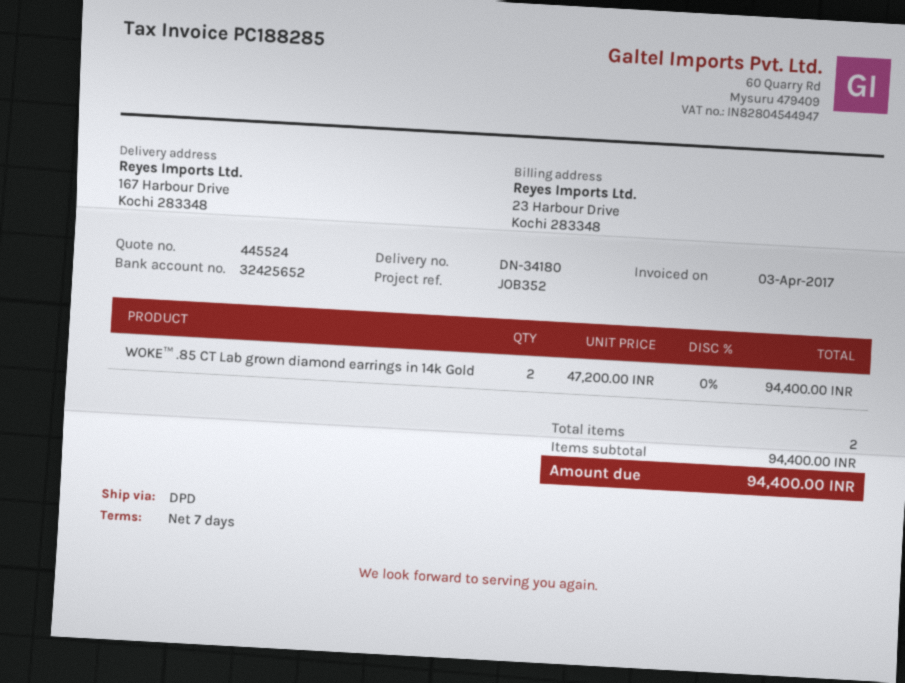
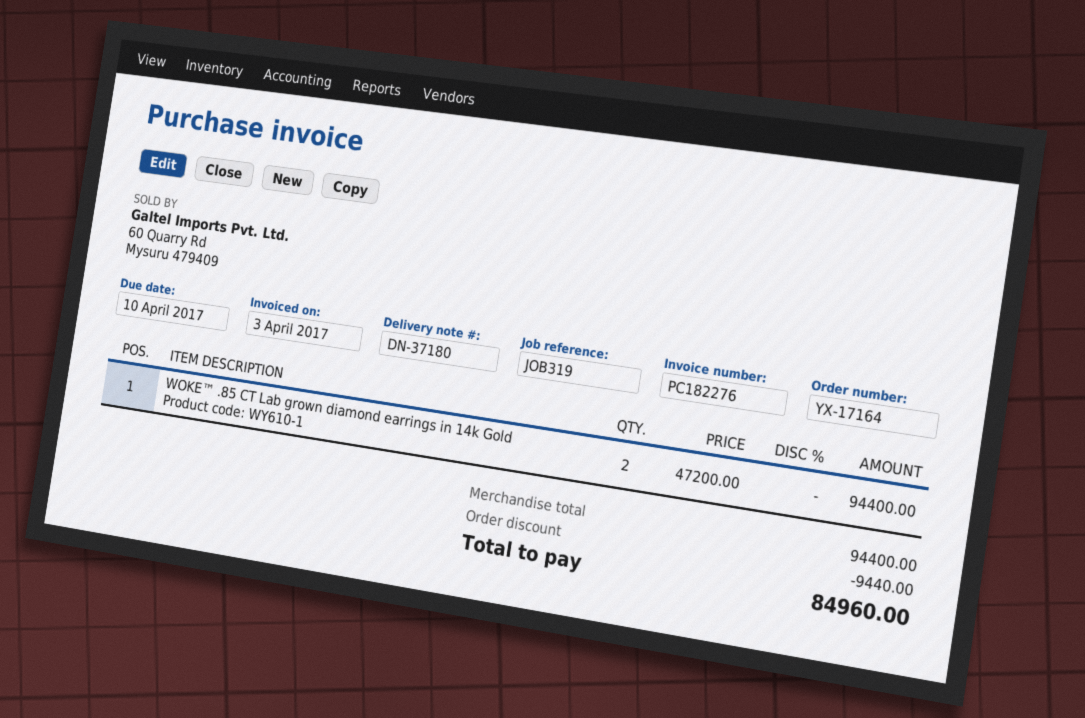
delivery note number: DN-34180 -> DN-37180
invoice number: PC188285 -> PC182276
reference: JOB352 -> JOB319
discount: none -> 9440.00
total: 94400.00 -> 84960.00

